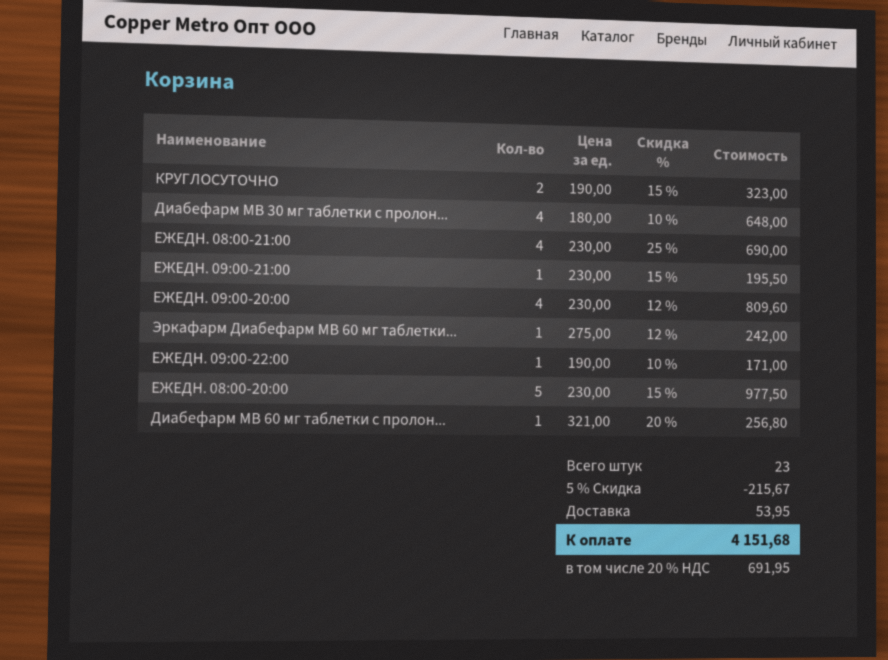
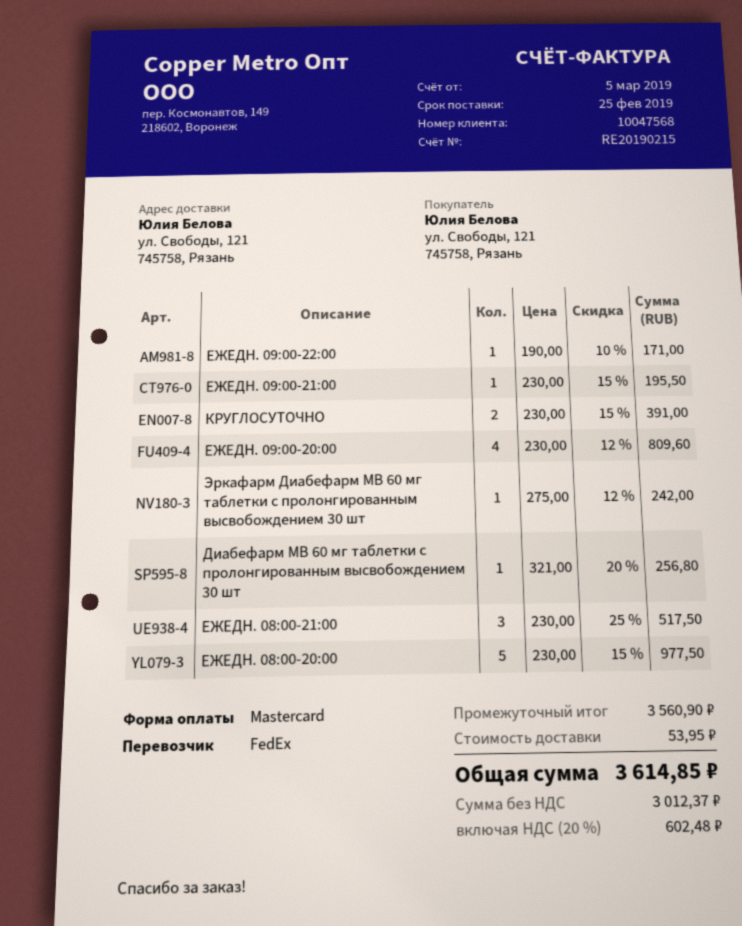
КРУГЛОСУТОЧНО: 2 x 190.00 - 15% = 323.00 -> 2 x 230.00 - 15% = 391.00
Диабефарм МВ 30 мг таблетки с пролон...: 4 x 180.00 - 10% = 648.00 -> none
ЕЖЕДН. 08:00-21:00: 4 x 230.00 - 25% = 690.00 -> 3 x 230.00 - 25% = 517.50
discount: 5% = 215.67 -> none
tax: 20% = 691.95 -> 20% = 602.48
total: 4151.68 -> 3614.85

